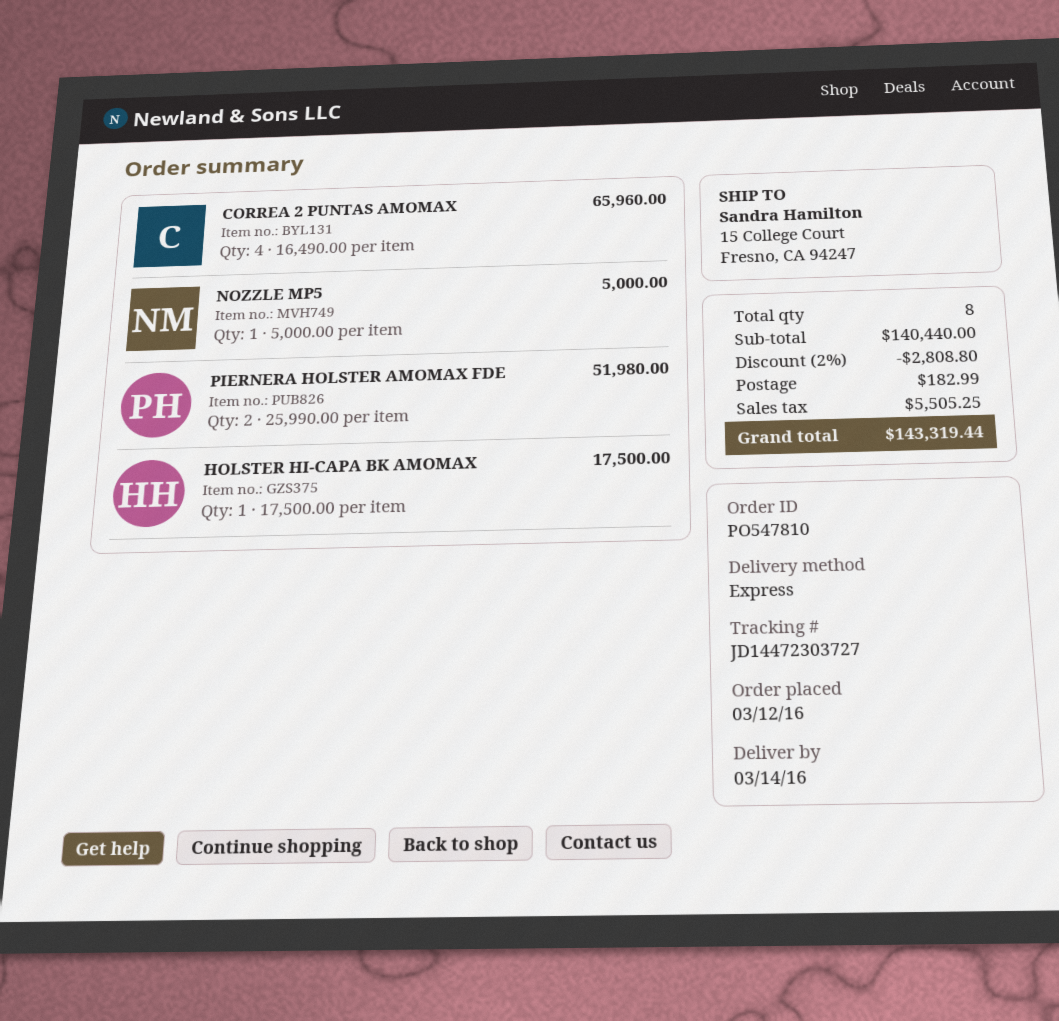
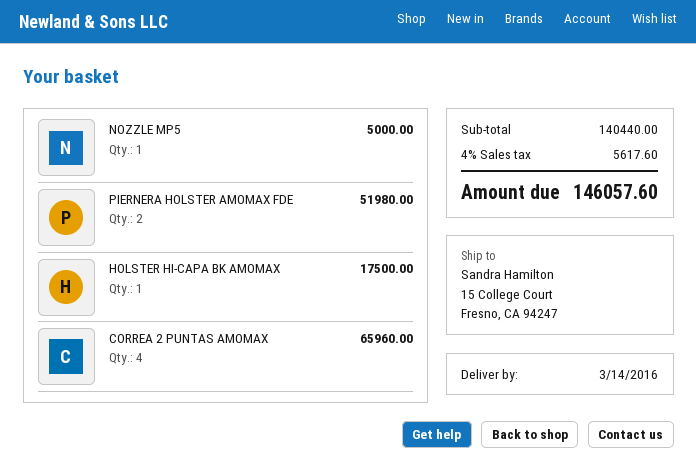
discount: 2% = 2808.80 -> none
shipping: 182.99 -> none
tax: 5505.25 -> 5617.60
total: 143319.44 -> 146057.60

